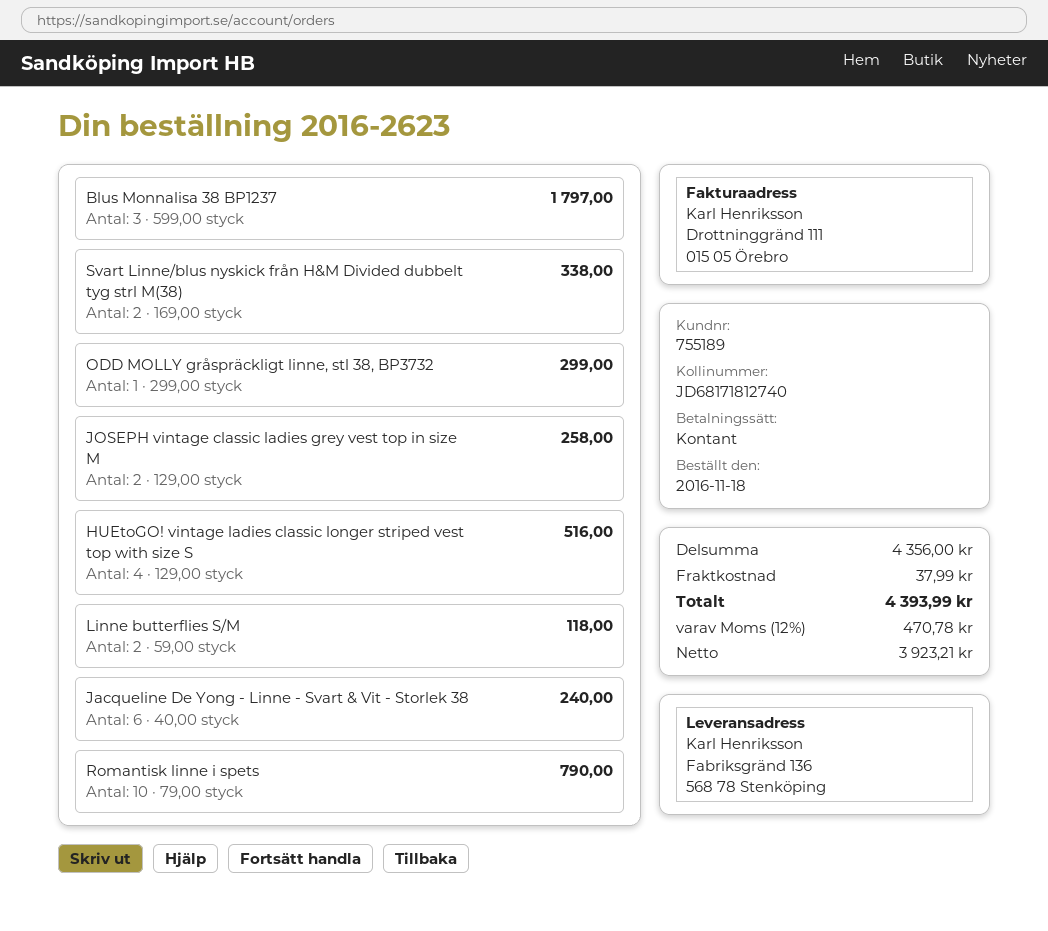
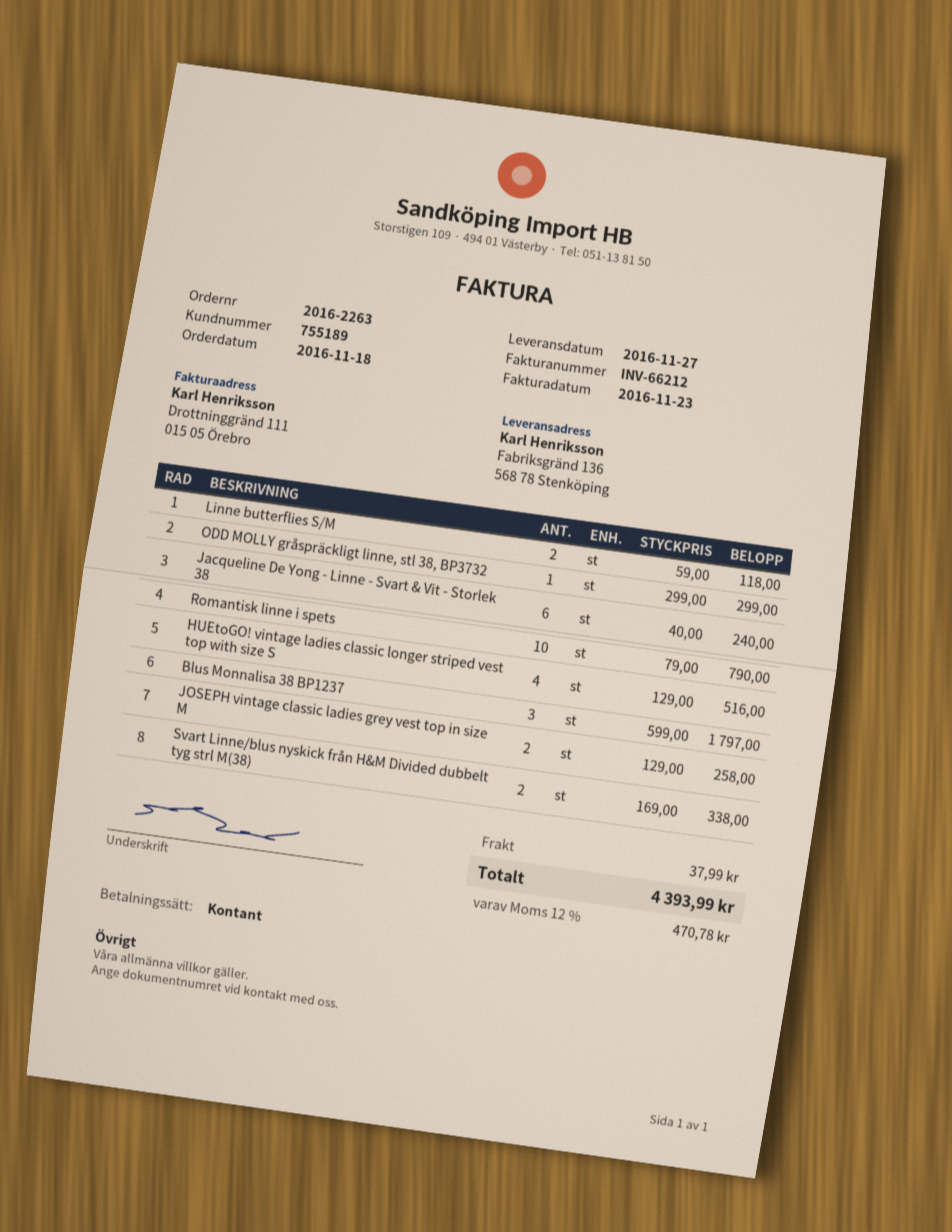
order number: 2016-2623 -> 2016-2263

